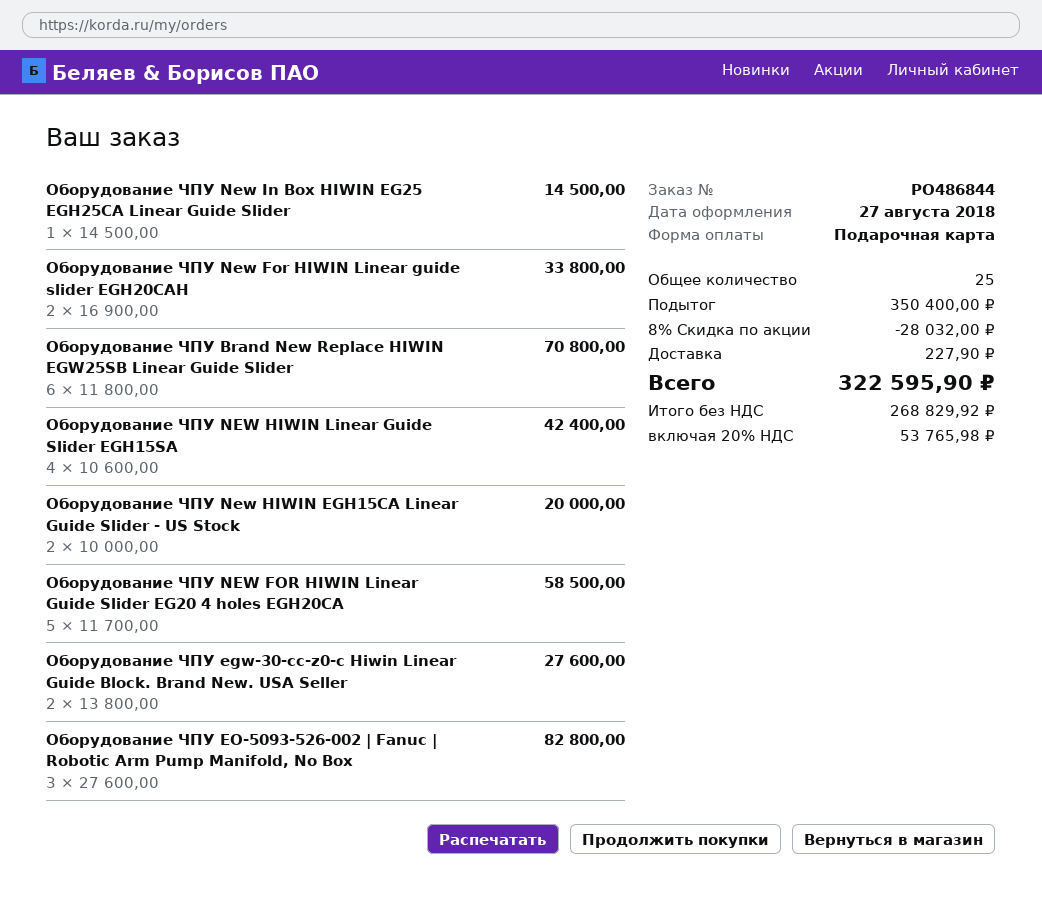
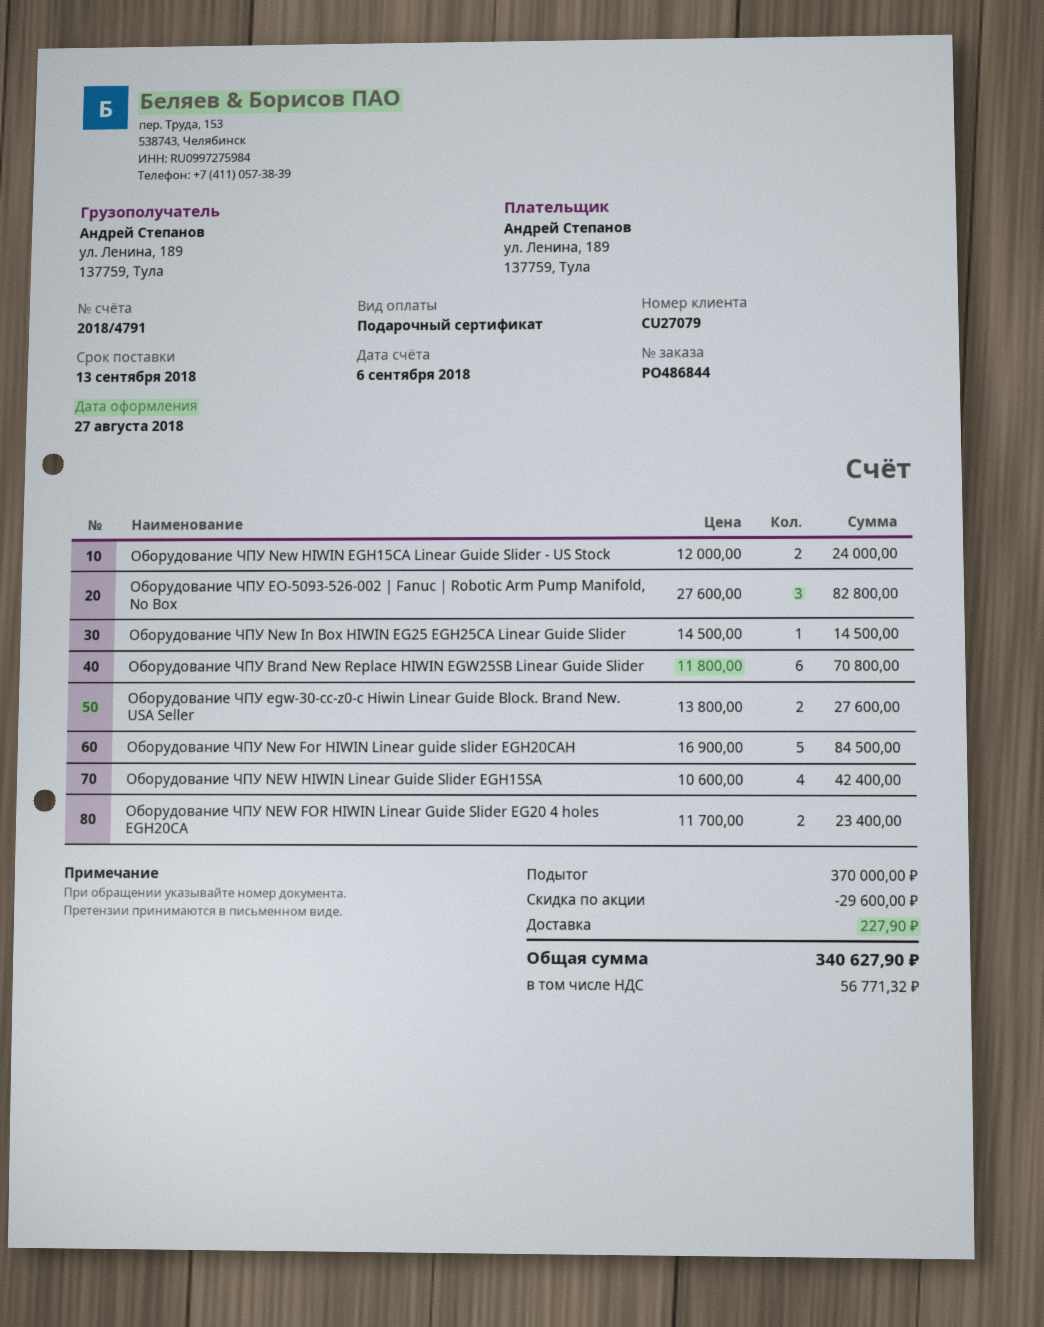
Оборудование ЧПУ New For HIWIN Linear guide slider EGH20CAH: 2 x 16900.00 = 33800.00 -> 5 x 16900.00 = 84500.00
Оборудование ЧПУ New HIWIN EGH15CA Linear Guide Slider - US Stock: 2 x 10000.00 = 20000.00 -> 2 x 12000.00 = 24000.00
Оборудование ЧПУ NEW FOR HIWIN Linear Guide Slider EG20 4 holes EGH20CA: 5 x 11700.00 = 58500.00 -> 2 x 11700.00 = 23400.00
subtotal: 350400.00 -> 370000.00
discount: 28032.00 -> 29600.00
tax: 53765.98 -> 56771.32
total: 322595.90 -> 340627.90

